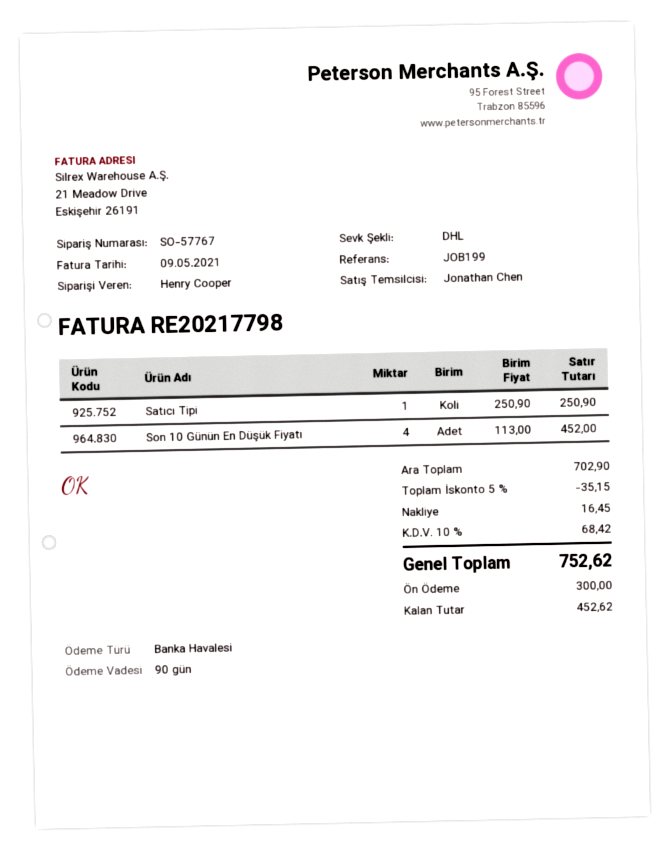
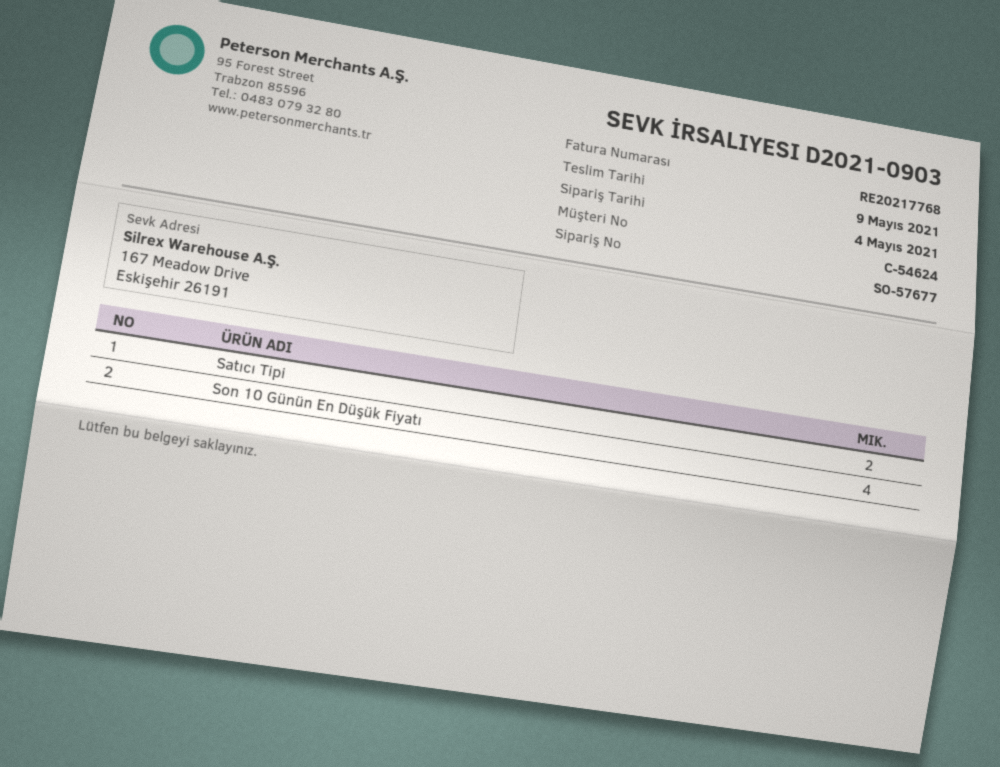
order number: SO-57767 -> SO-57677
invoice number: RE20217798 -> RE20217768
Satıcı Tipi: 1 -> 2

